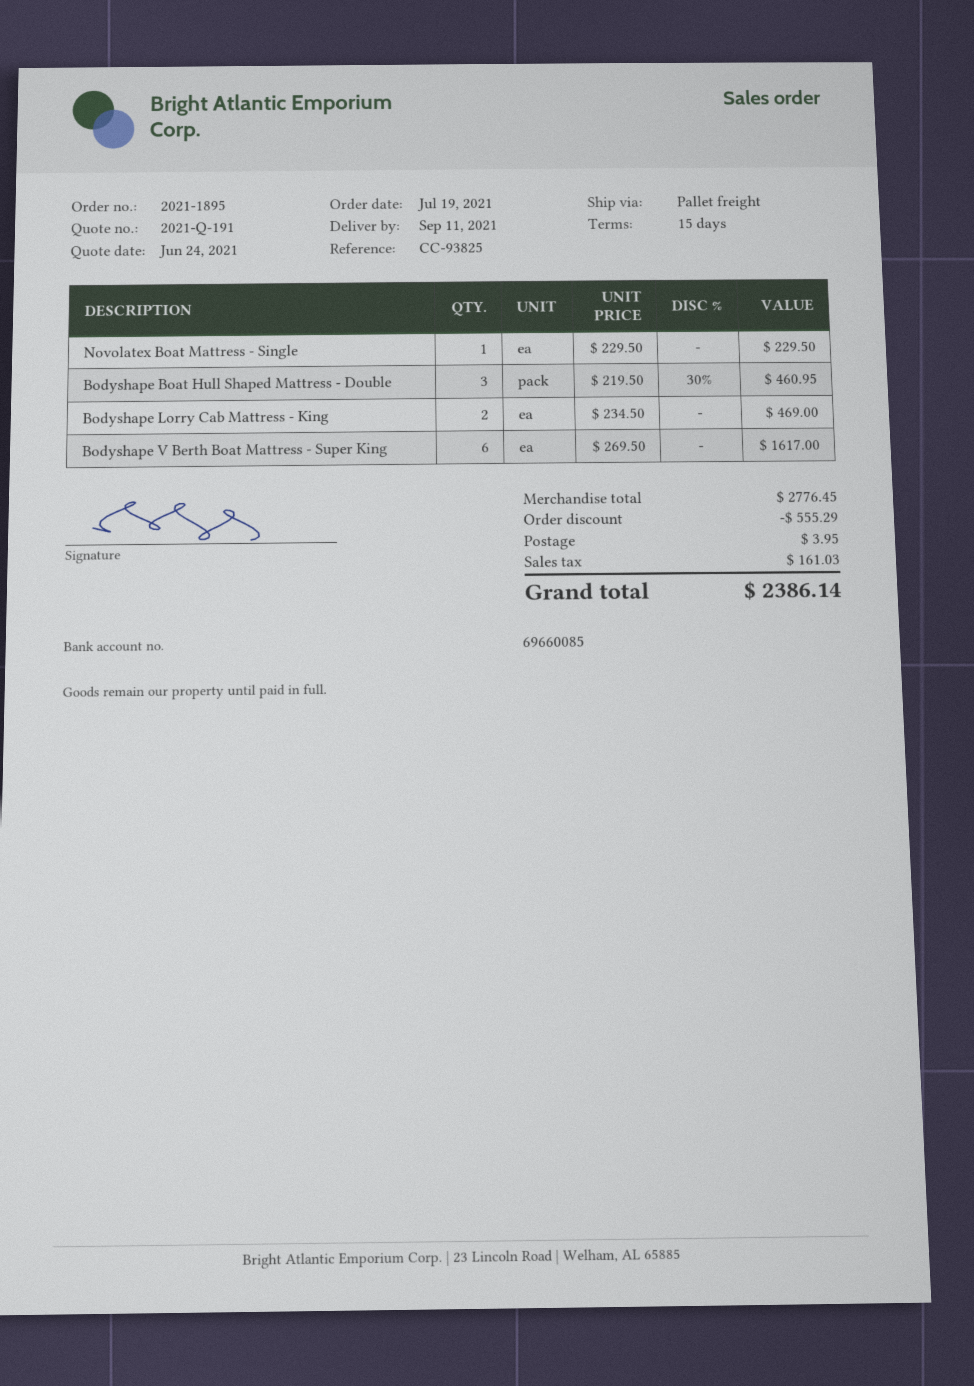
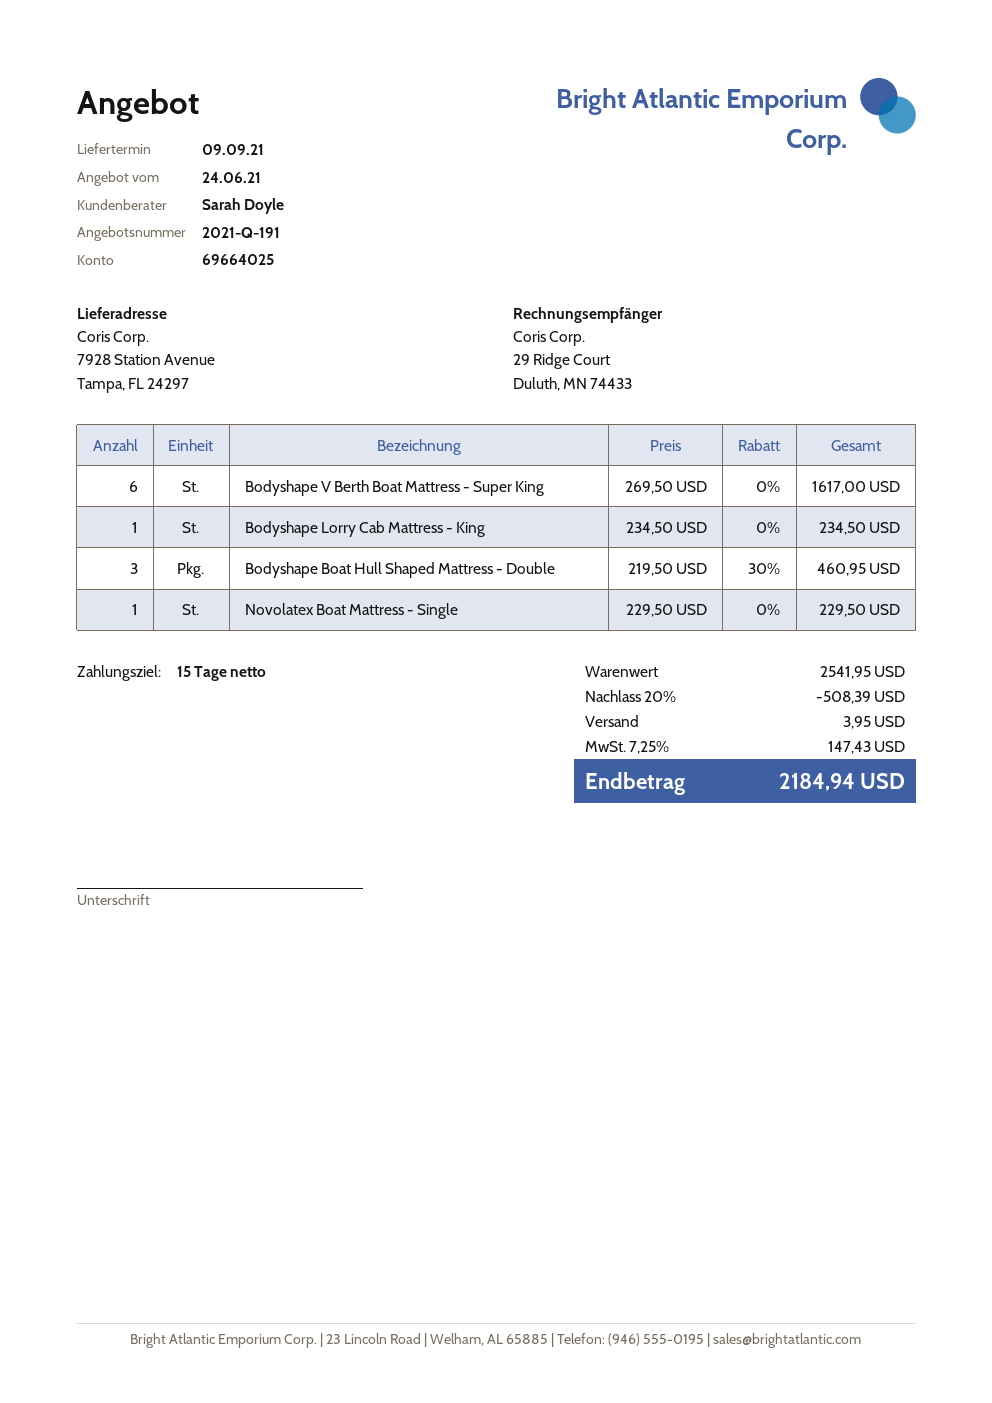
delivery date: 2021-09-11 -> 2021-09-09
bank account: 69660085 -> 69664025
Bodyshape Lorry Cab Mattress - King: 2 x 234.50 = 469.00 -> 1 x 234.50 = 234.50
subtotal: 2776.45 -> 2541.95
discount: 555.29 -> 508.39
tax: 161.03 -> 147.43
total: 2386.14 -> 2184.94

